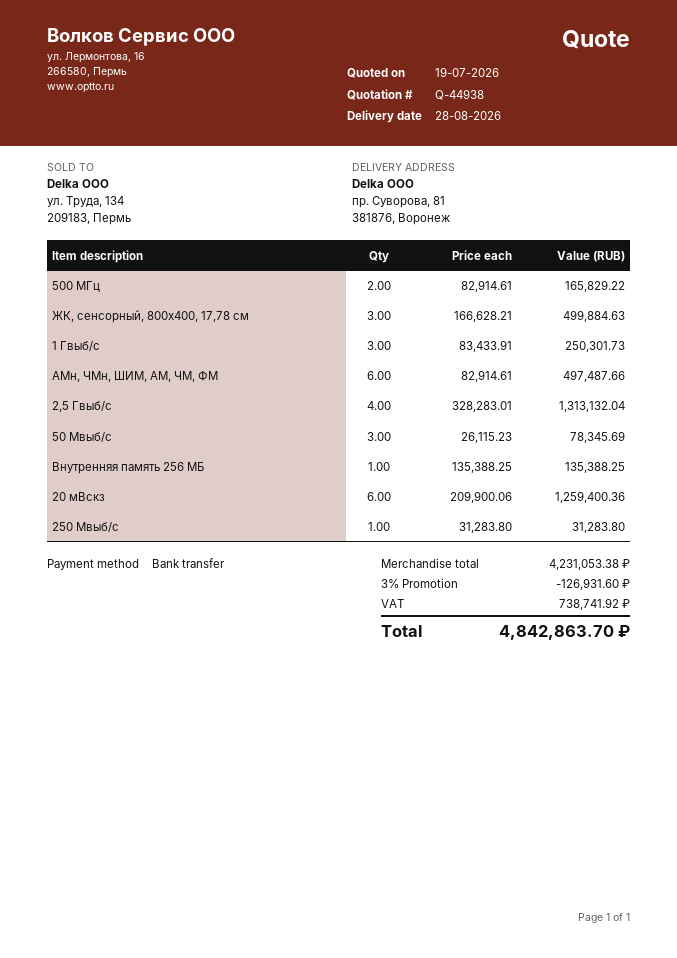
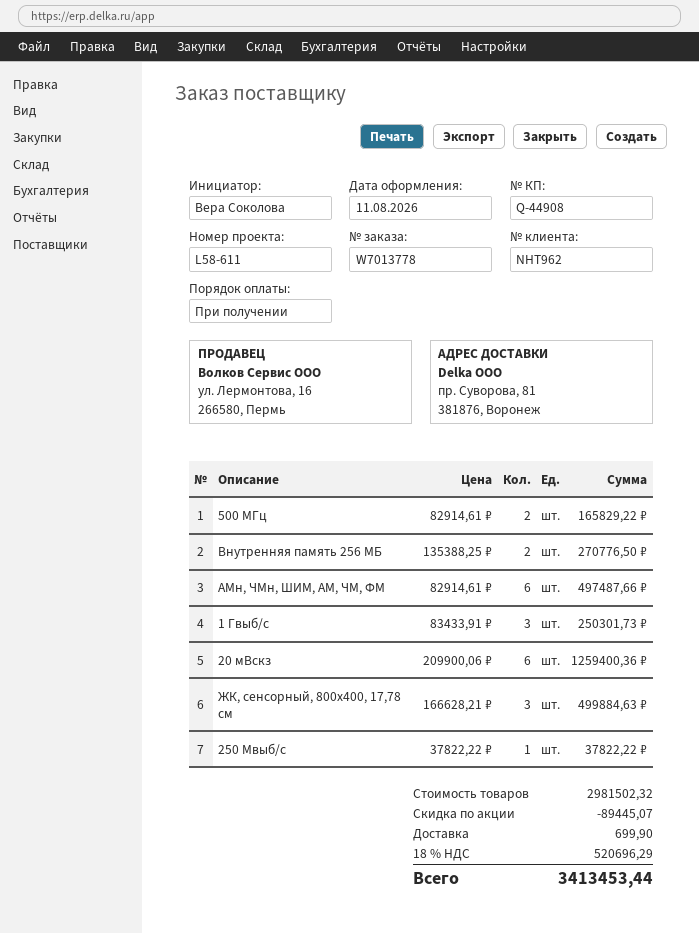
quote number: Q-44938 -> Q-44908
2,5 Гвыб/с: 4 x 328283.01 = 1313132.04 -> none
50 Мвыб/с: 3 x 26115.23 = 78345.69 -> none
Внутренняя память 256 МБ: 1 x 135388.25 = 135388.25 -> 2 x 135388.25 = 270776.50
250 Мвыб/с: 1 x 31283.80 = 31283.80 -> 1 x 37822.22 = 37822.22
subtotal: 4231053.38 -> 2981502.32
discount: 126931.60 -> 89445.07
shipping: none -> 699.90
tax: 738741.92 -> 520696.29
total: 4842863.70 -> 3413453.44

